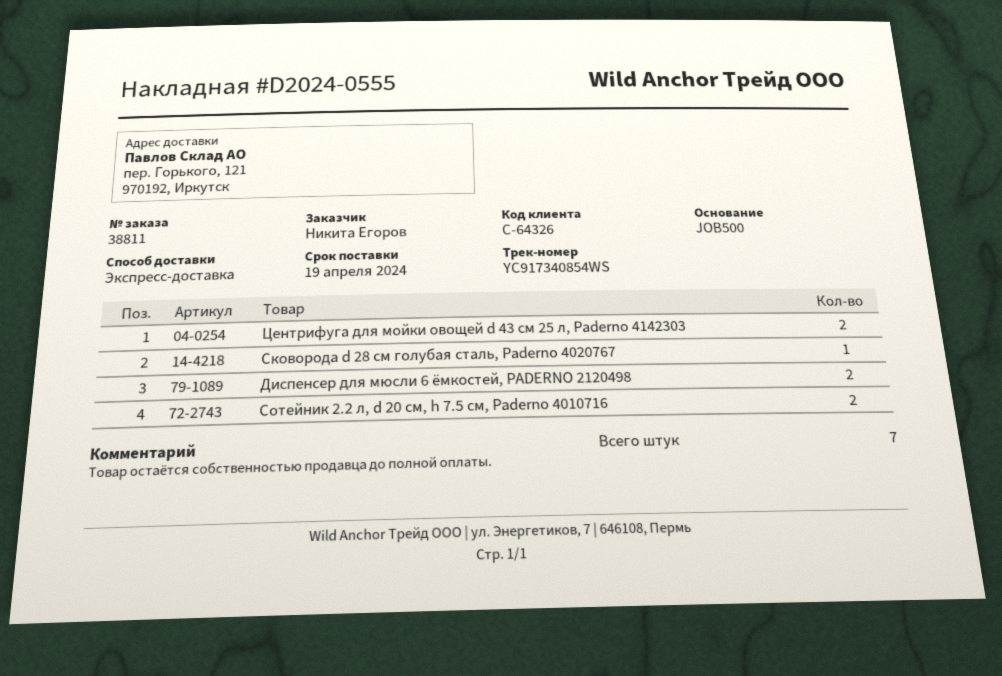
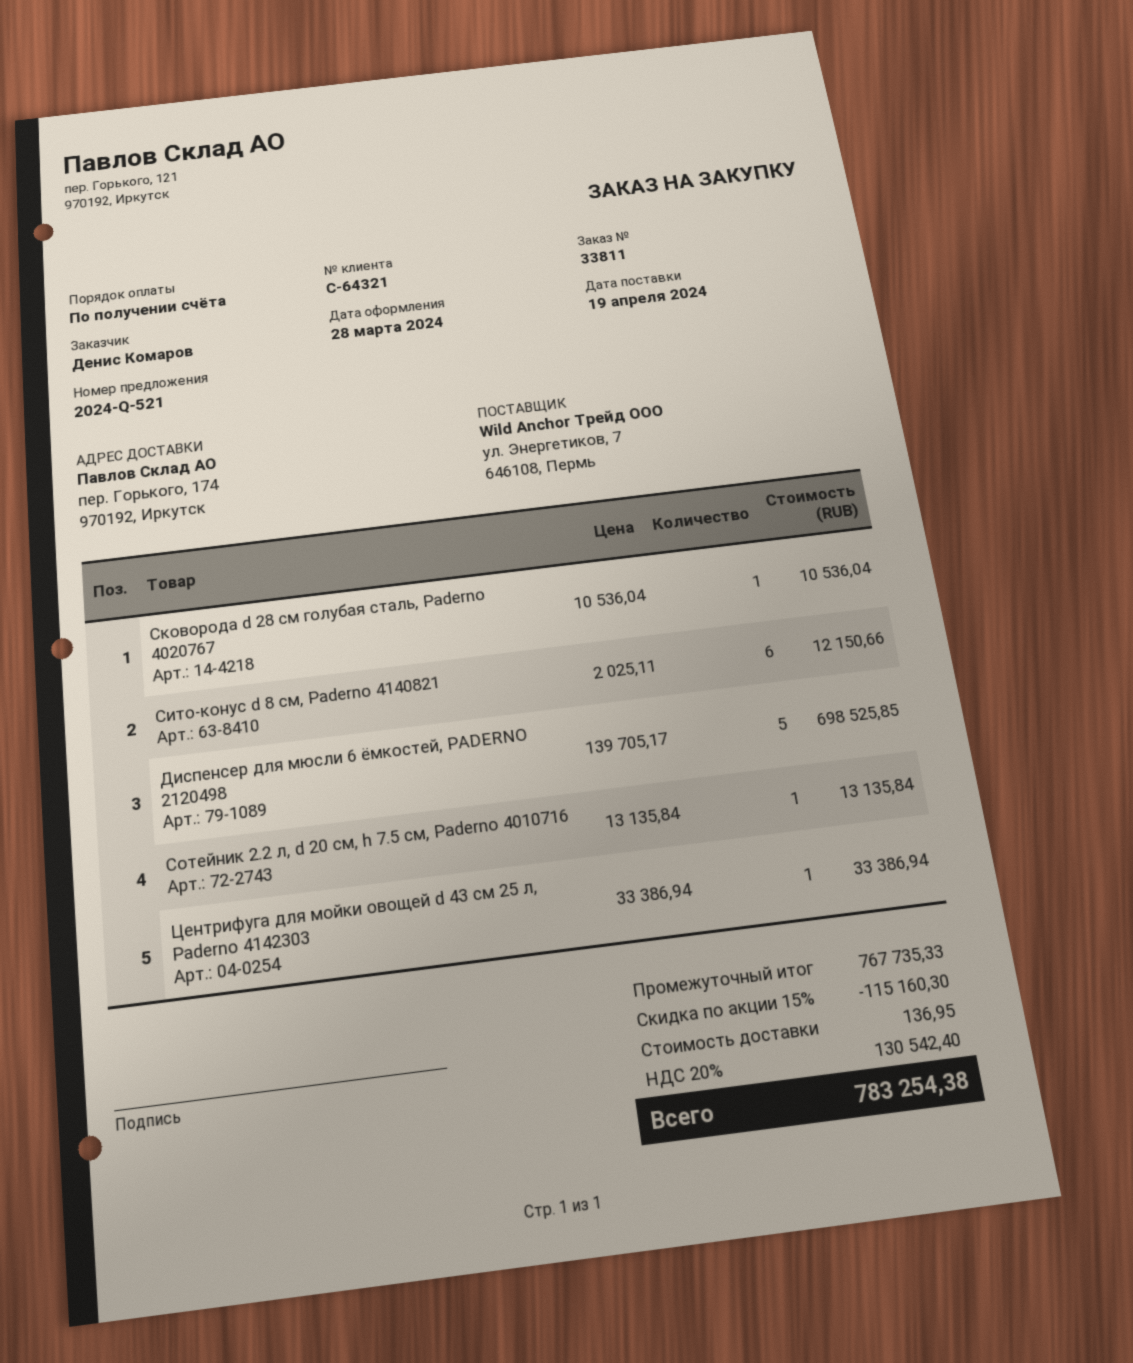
order number: 38811 -> 33811
customer number: C-64326 -> C-64321
ordered by: Никита Егоров -> Денис Комаров
ship to: пер. Горького, 121, 970192, Иркутск -> пер. Горького, 174, 970192, Иркутск
Центрифуга для мойки овощей d 43 см 25 л, Paderno 4142303: 2 -> 1
Диспенсер для мюсли 6 ёмкостей, PADERNO 2120498: 2 -> 5
Сотейник 2.2 л, d 20 см, h 7.5 см, Paderno 4010716: 2 -> 1
Сито-конус d 8 см, Paderno 4140821: none -> 6

